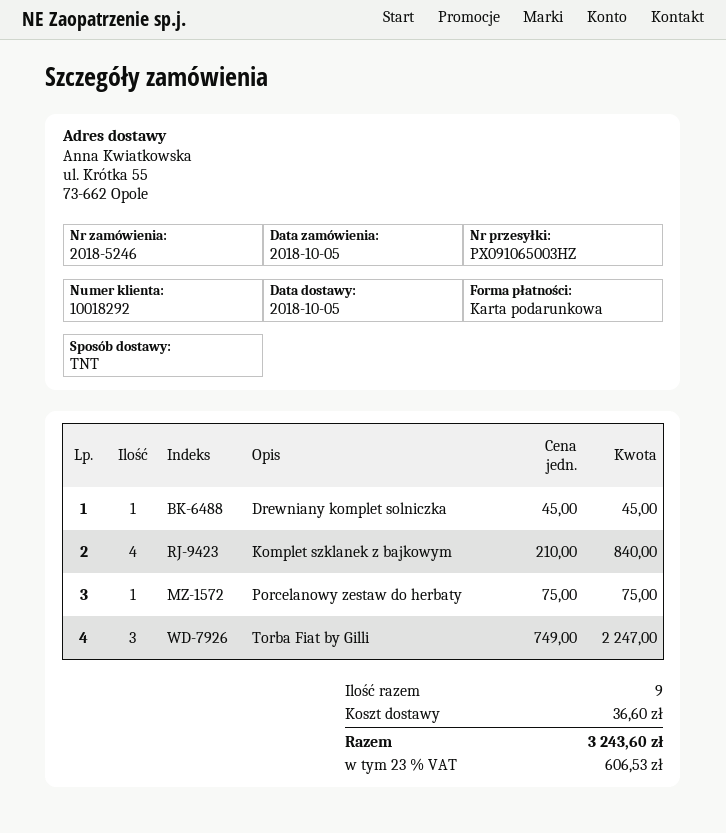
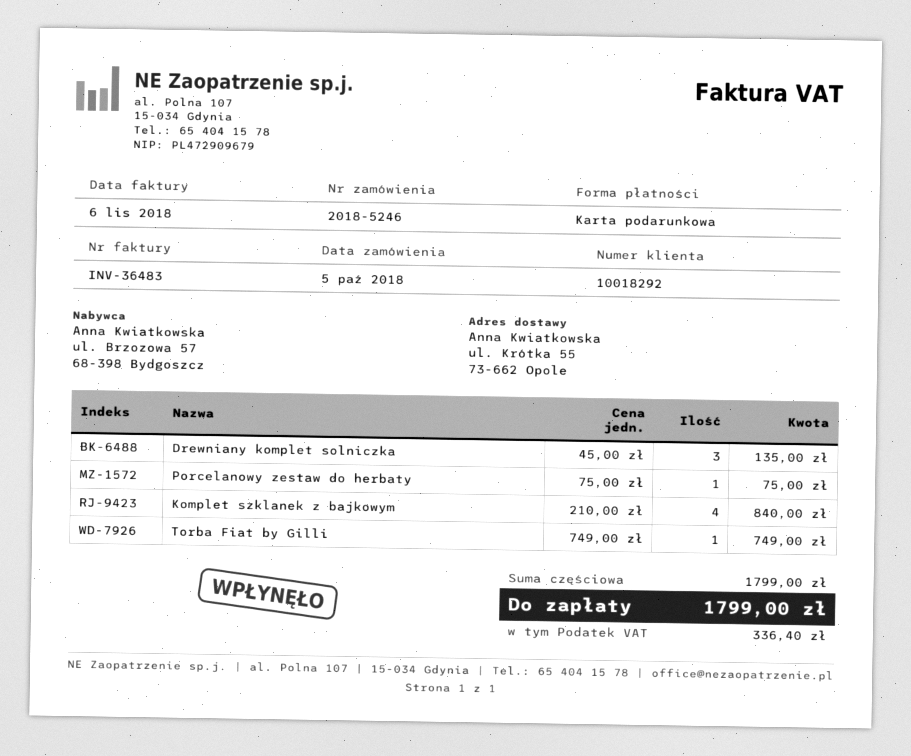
Drewniany komplet solniczka: 1 x 45.00 = 45.00 -> 3 x 45.00 = 135.00
Torba Fiat by Gilli: 3 x 749.00 = 2247.00 -> 1 x 749.00 = 749.00
shipping: 36.60 -> none
tax: 606.53 -> 336.40
total: 3243.60 -> 1799.00

